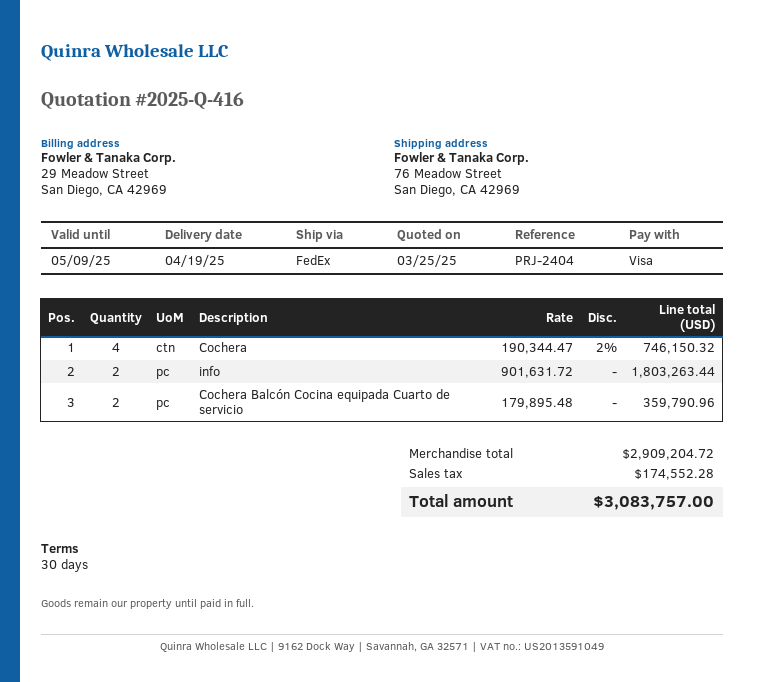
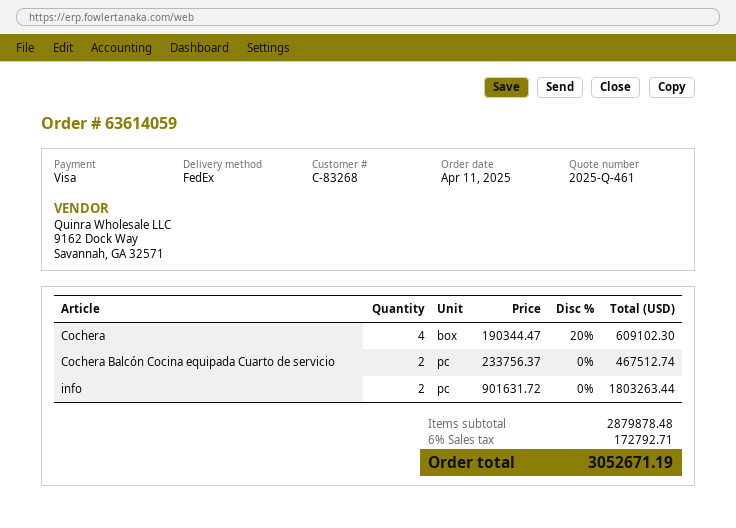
quote number: 2025-Q-416 -> 2025-Q-461
Cochera: 4 x 190344.47 - 2% = 746150.32 -> 4 x 190344.47 - 20% = 609102.30
Cochera Balcón Cocina equipada Cuarto de servicio: 2 x 179895.48 = 359790.96 -> 2 x 233756.37 = 467512.74
subtotal: 2909204.72 -> 2879878.48
tax: 174552.28 -> 172792.71
total: 3083757.00 -> 3052671.19

